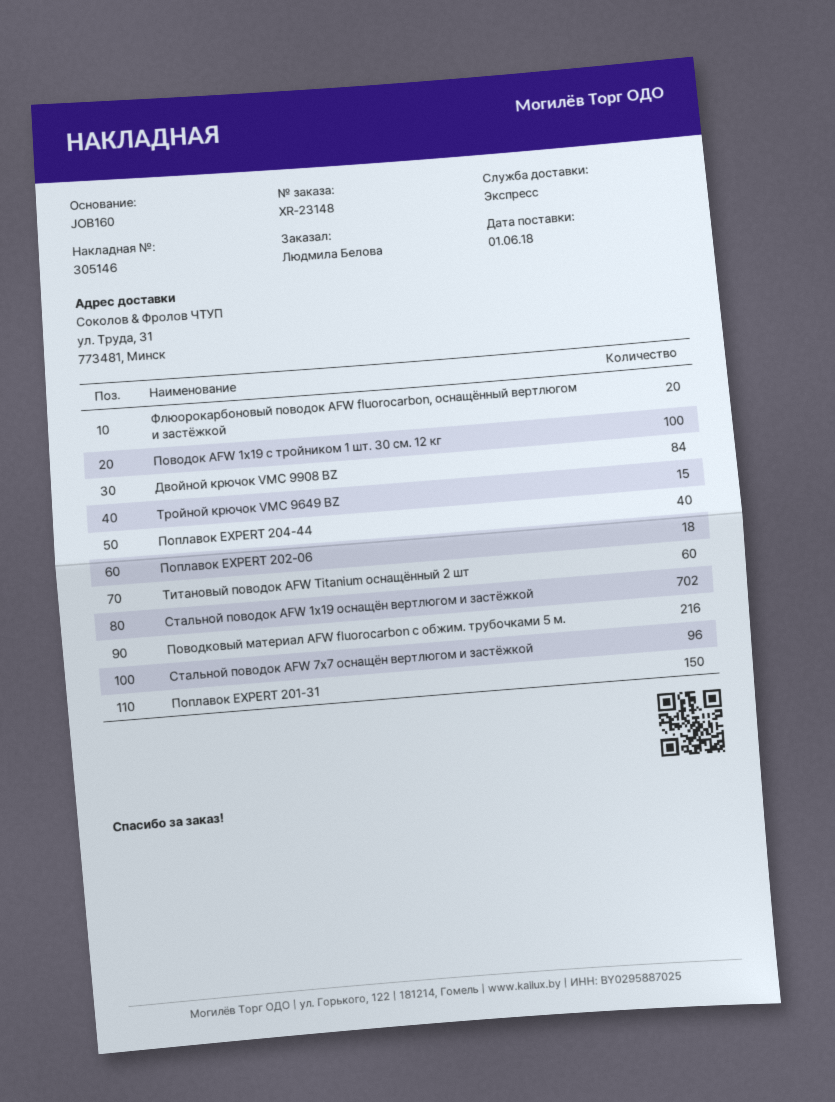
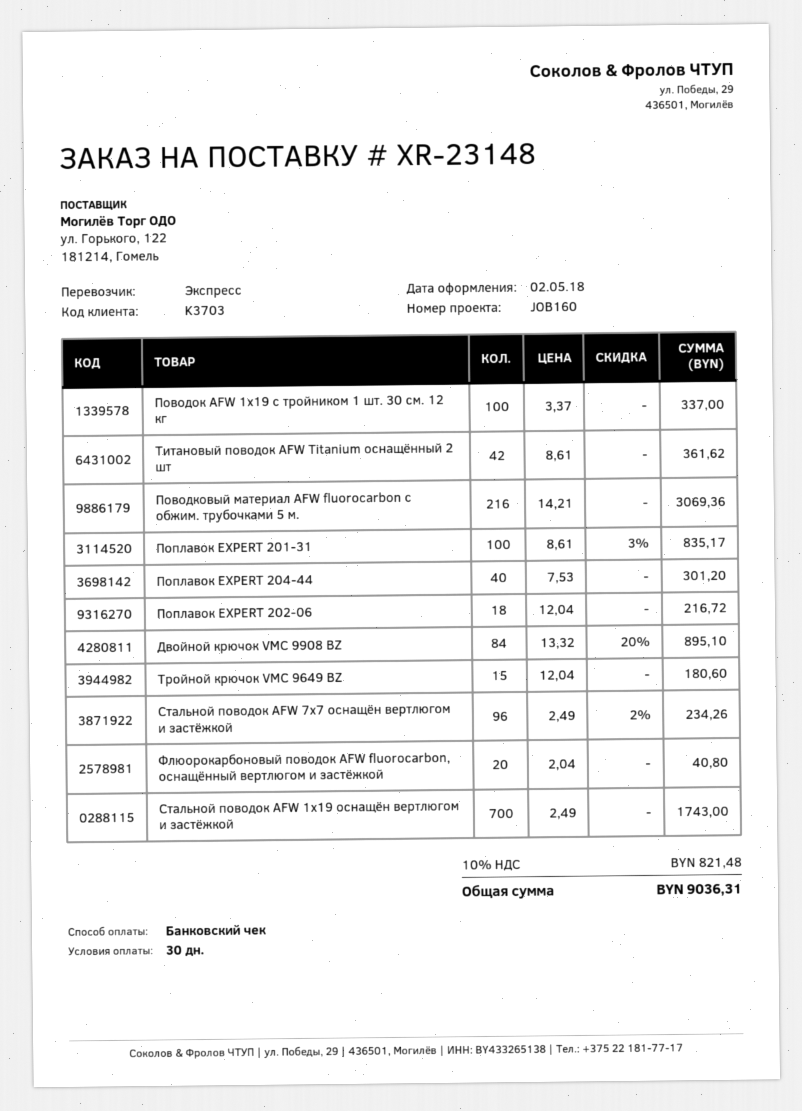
Титановый поводок AFW Titanium оснащённый 2 шт: 60 -> 42
Стальной поводок AFW 1x19 оснащён вертлюгом и застёжкой: 702 -> 700
Поплавок EXPERT 201-31: 150 -> 100

